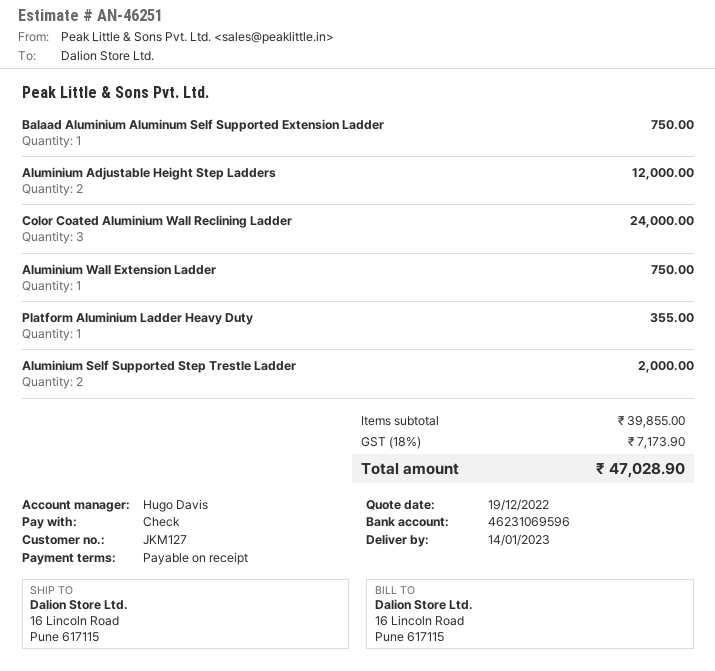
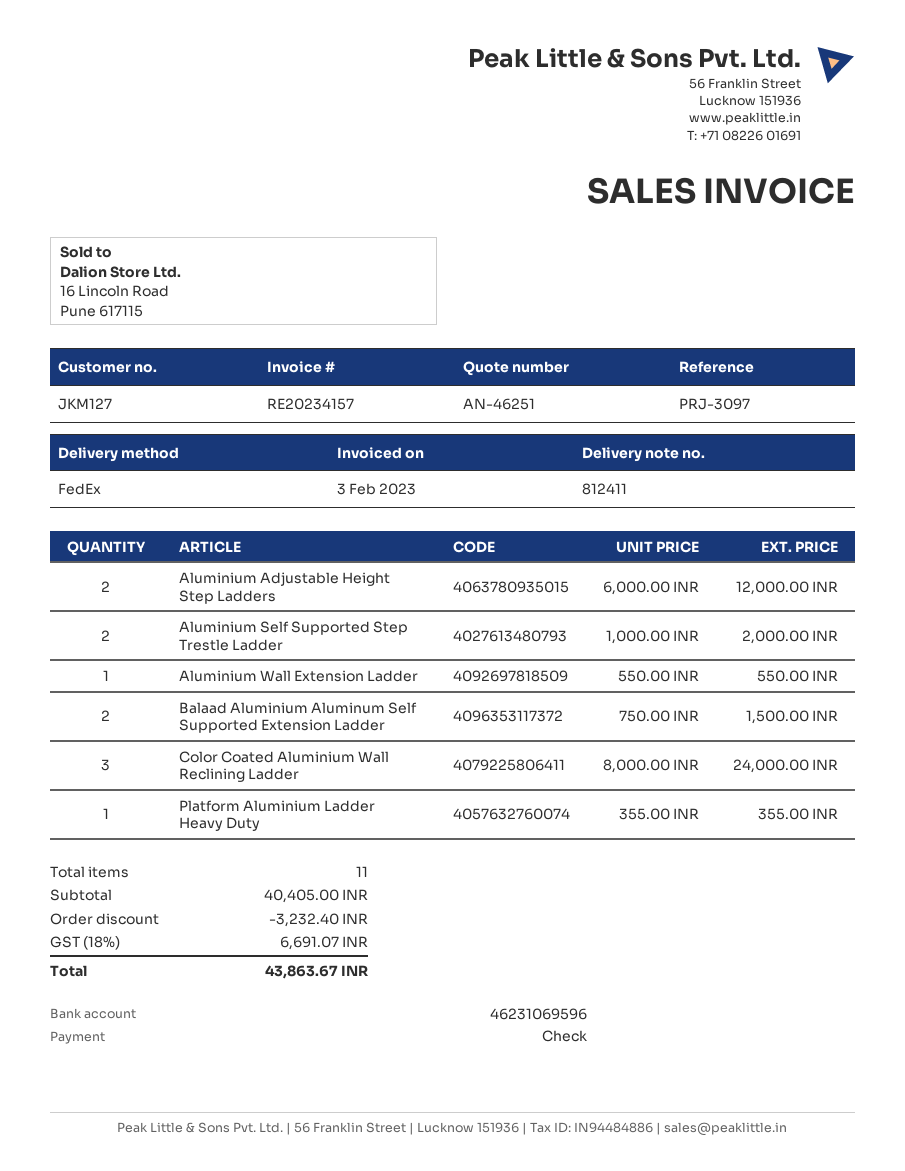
Balaad Aluminium Aluminum Self Supported Extension Ladder: 1 for 750.00 -> 2 for 1500.00
Aluminium Wall Extension Ladder: 1 for 750.00 -> 1 for 550.00
subtotal: 39855.00 -> 40405.00
discount: none -> 3232.40
tax: 18% = 7173.90 -> 18% = 6691.07
total: 47028.90 -> 43863.67

